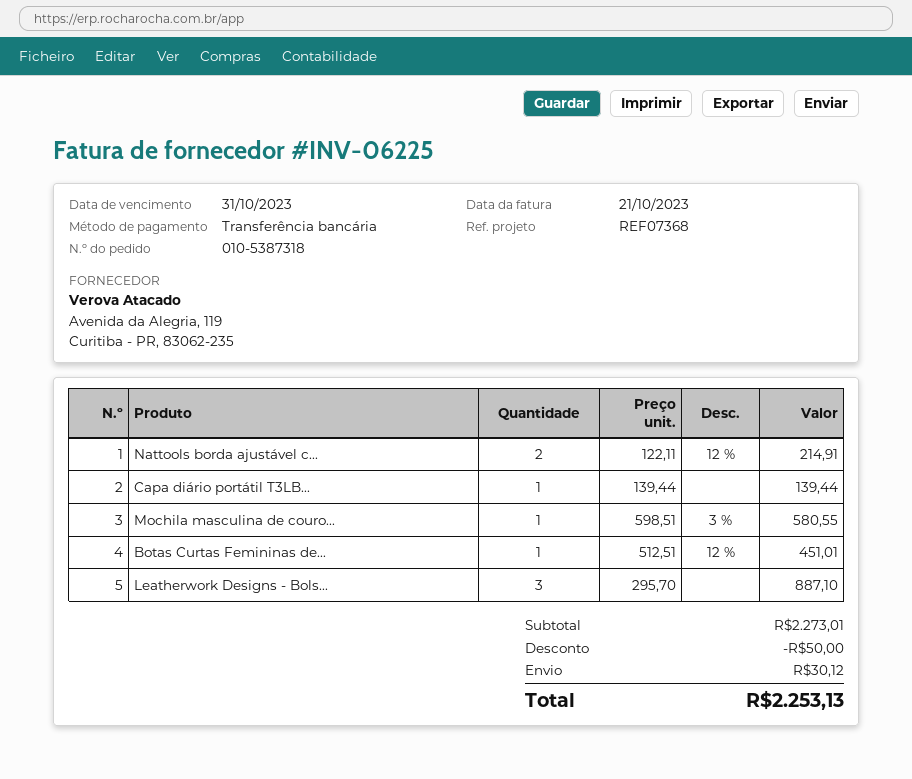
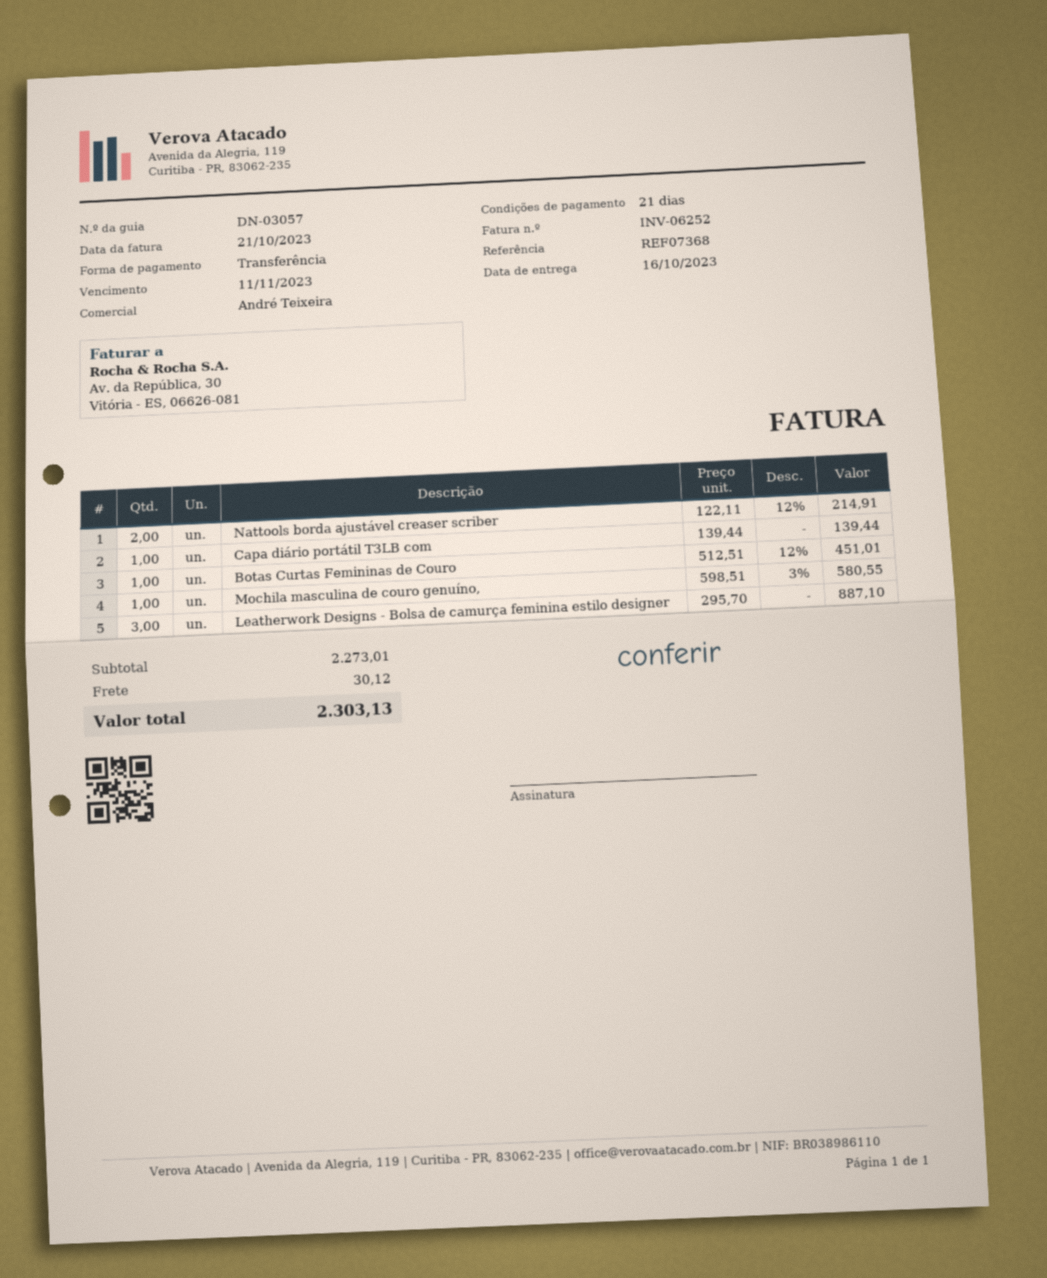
invoice number: INV-06225 -> INV-06252
due date: 2023-10-31 -> 2023-11-11
discount: 50.00 -> none
total: 2253.13 -> 2303.13

